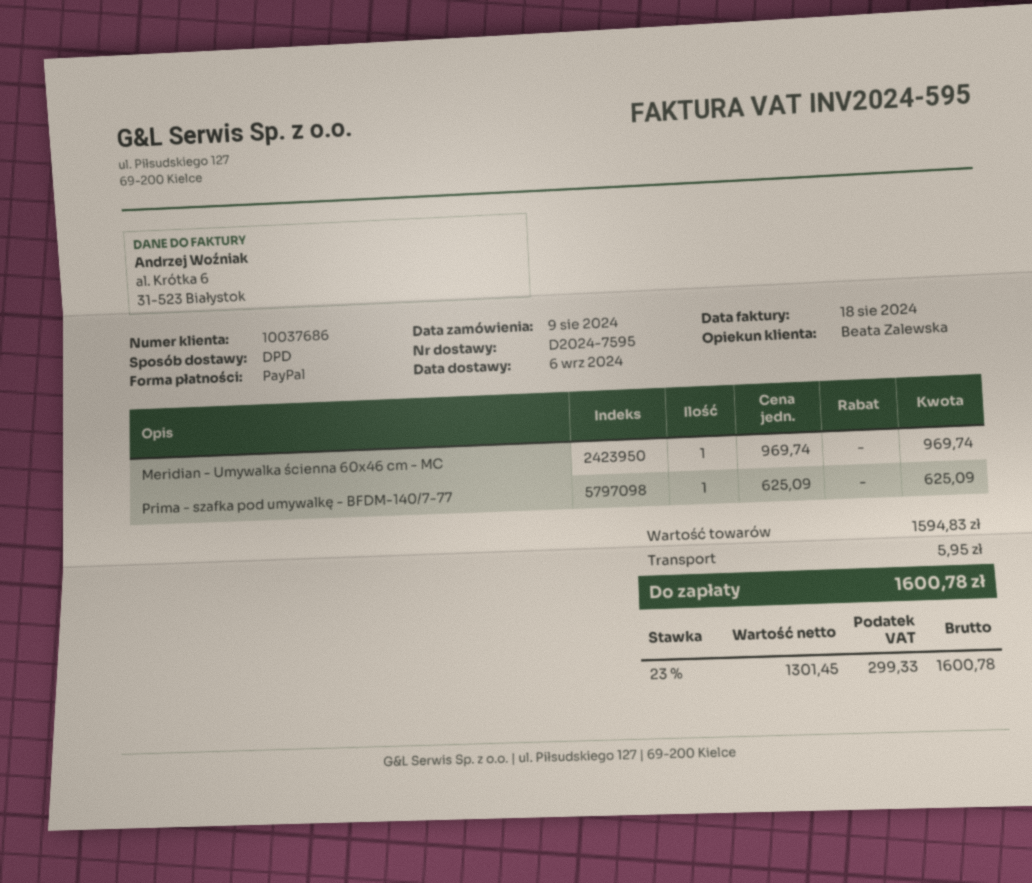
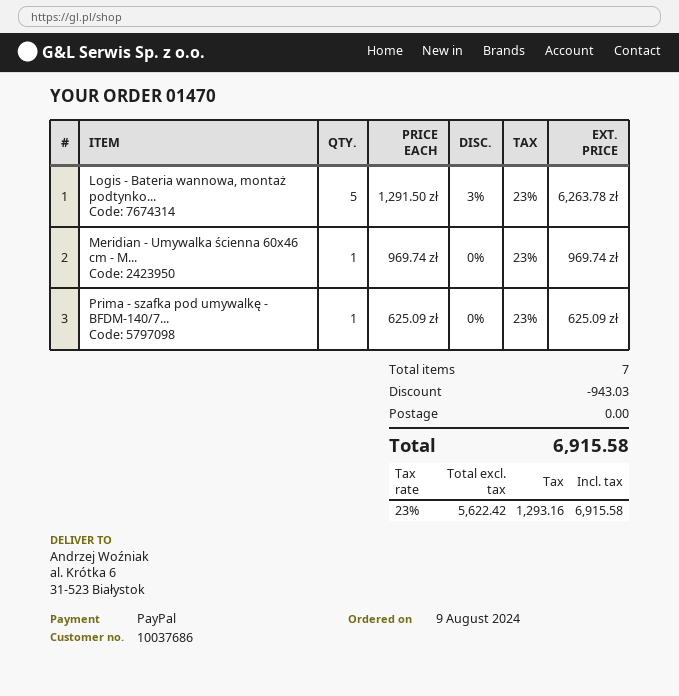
Logis - Bateria wannowa, montaż podtynko...: none -> 5 x 1291.50 - 3% = 6263.78
discount: none -> 943.03
shipping: 5.95 -> 0.00
net: 1301.45 -> 5622.42
tax: 23% = 299.33 -> 23% = 1293.16
total: 1600.78 -> 6915.58

